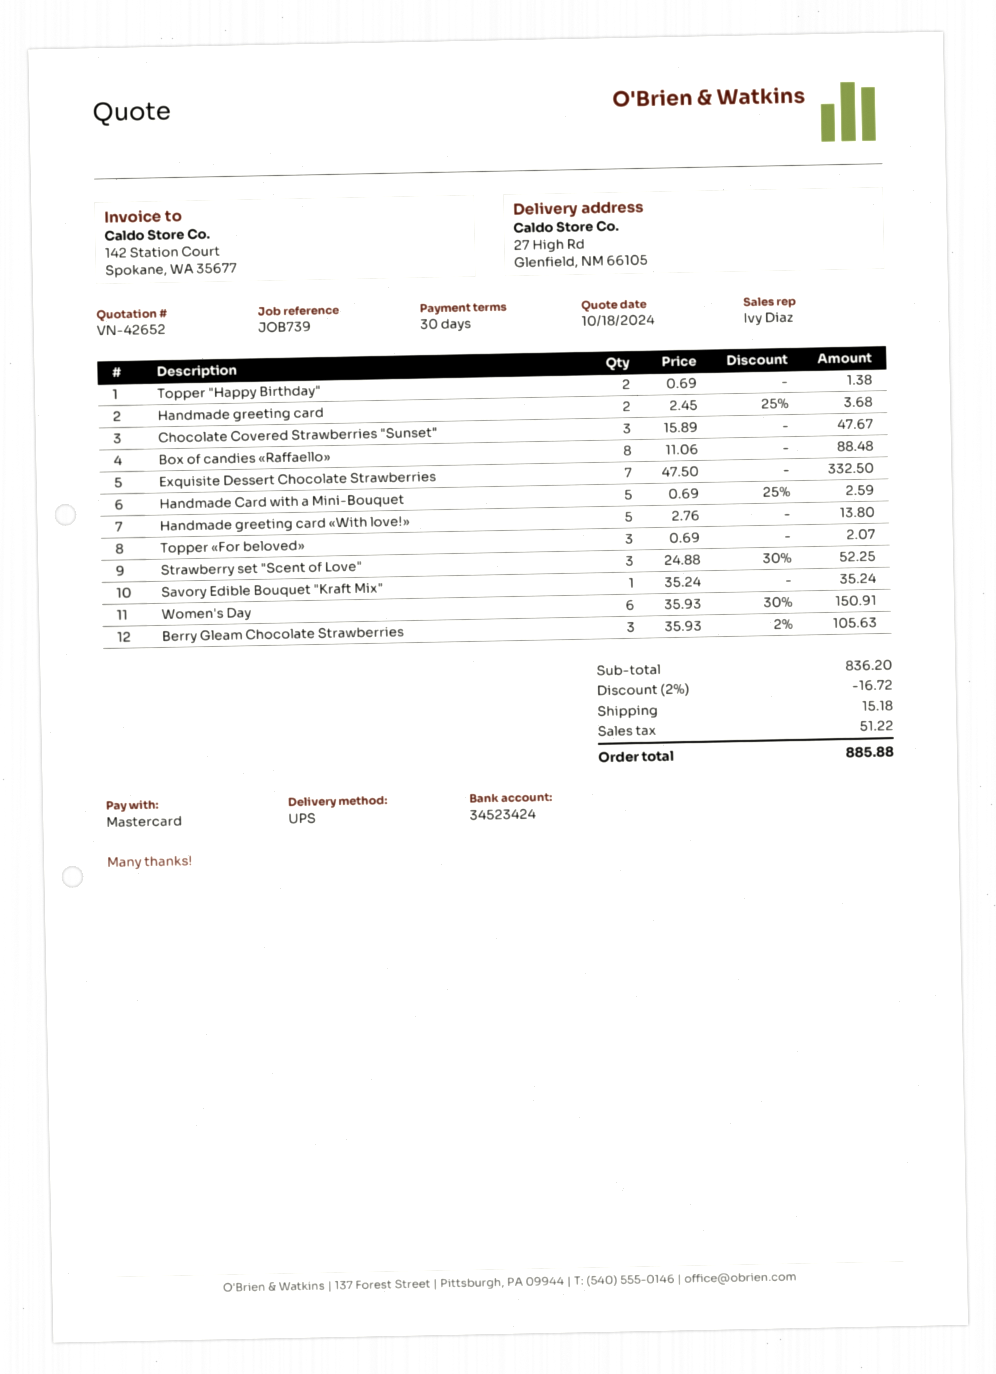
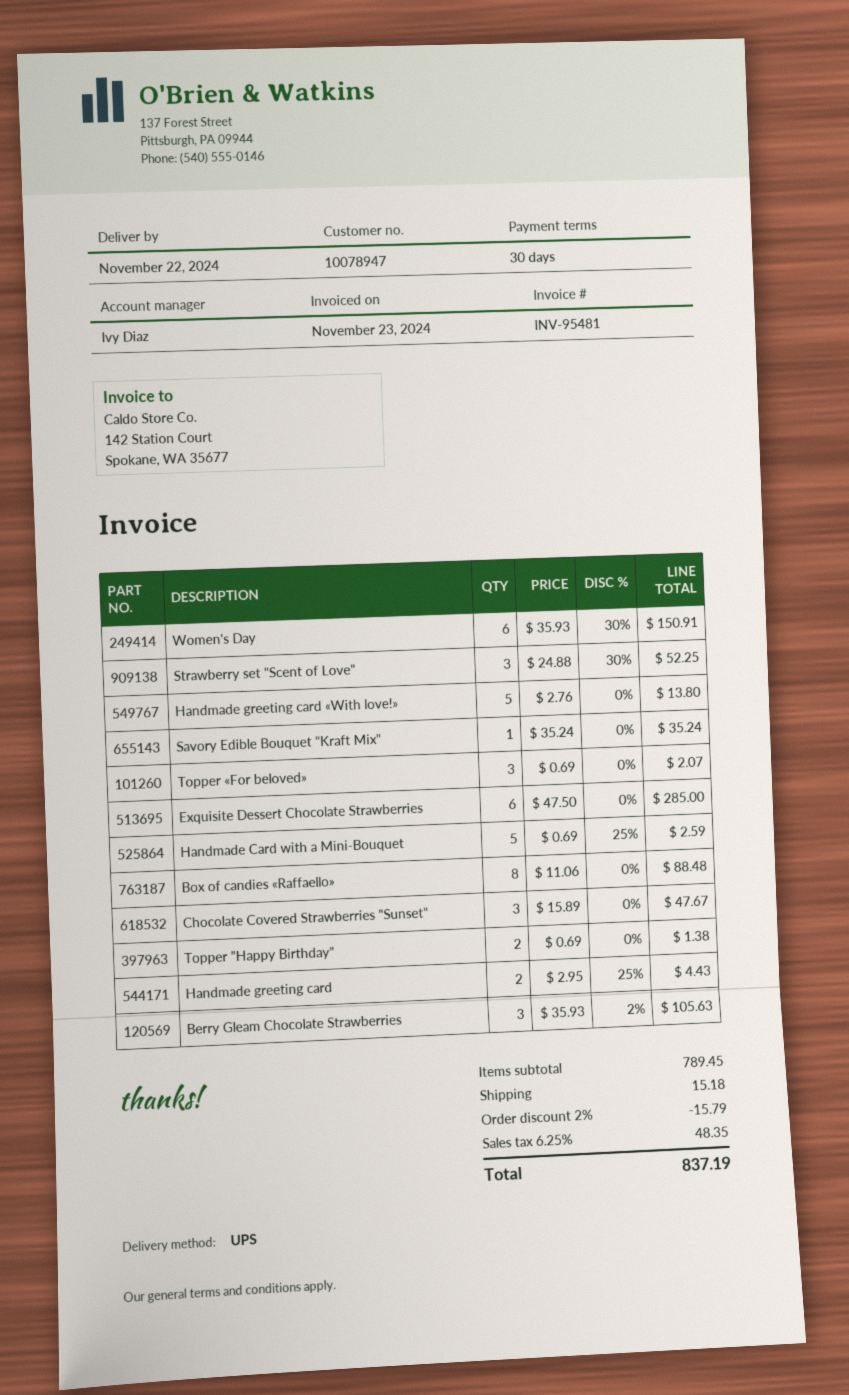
Handmade greeting card: 2 x 2.45 - 25% = 3.68 -> 2 x 2.95 - 25% = 4.43
Exquisite Dessert Chocolate Strawberries: 7 x 47.50 = 332.50 -> 6 x 47.50 = 285.00
subtotal: 836.20 -> 789.45
discount: 2% = 16.72 -> 2% = 15.79
tax: 51.22 -> 48.35
total: 885.88 -> 837.19

